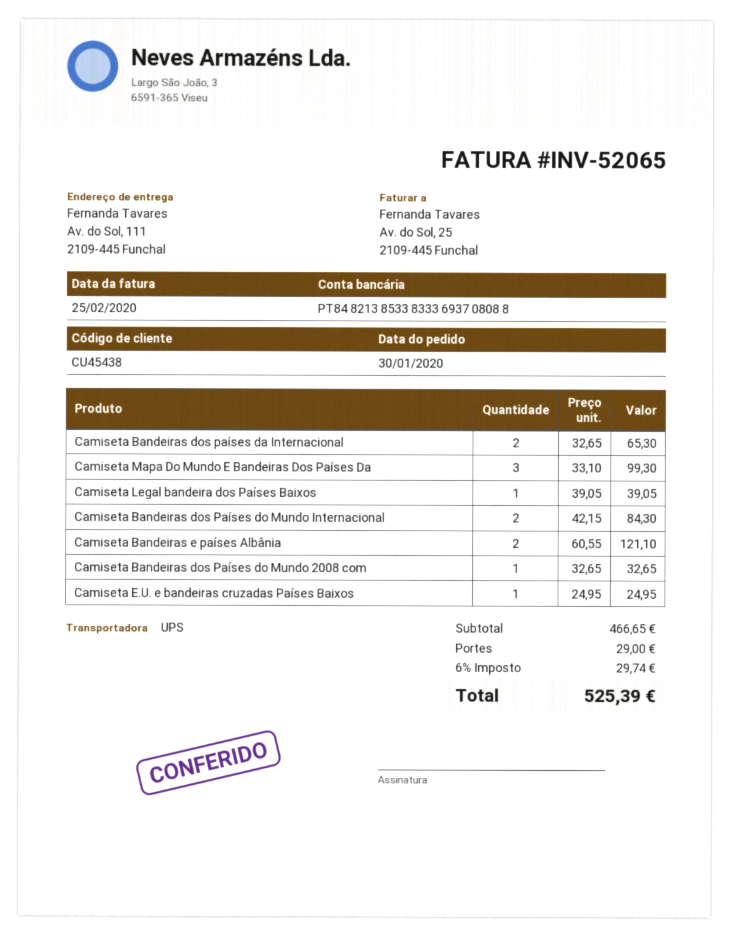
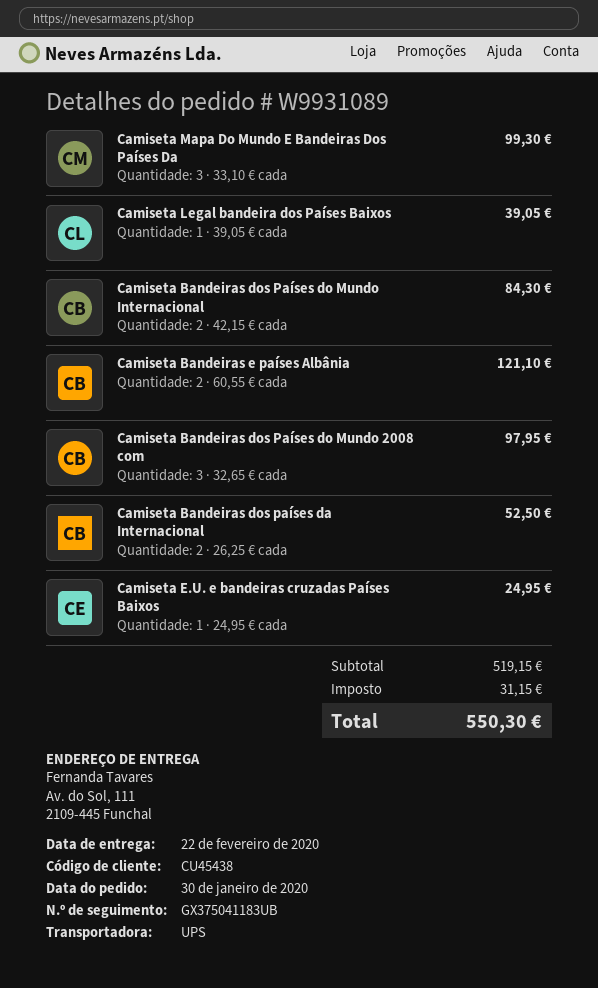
Camiseta Bandeiras dos países da Internacional: 2 x 32.65 = 65.30 -> 2 x 26.25 = 52.50
Camiseta Bandeiras dos Países do Mundo 2008 com: 1 x 32.65 = 32.65 -> 3 x 32.65 = 97.95
subtotal: 466.65 -> 519.15
shipping: 29.00 -> none
tax: 29.74 -> 31.15
total: 525.39 -> 550.30

